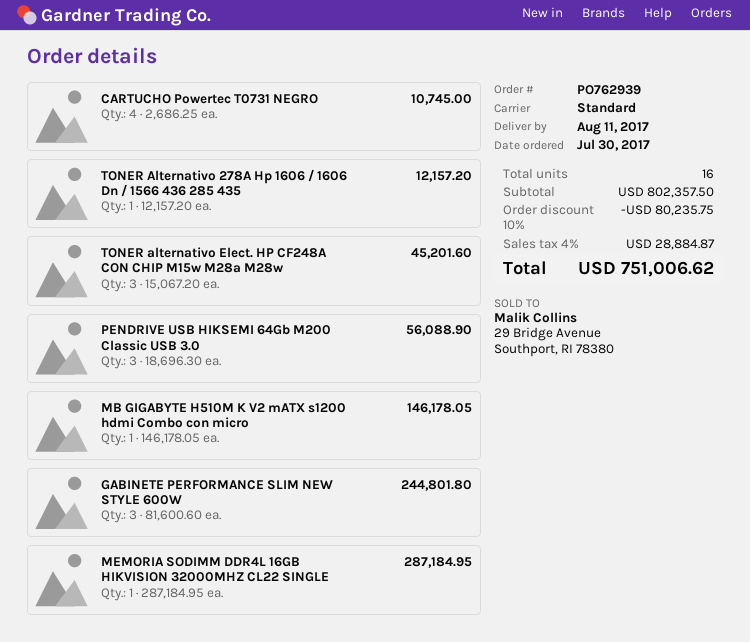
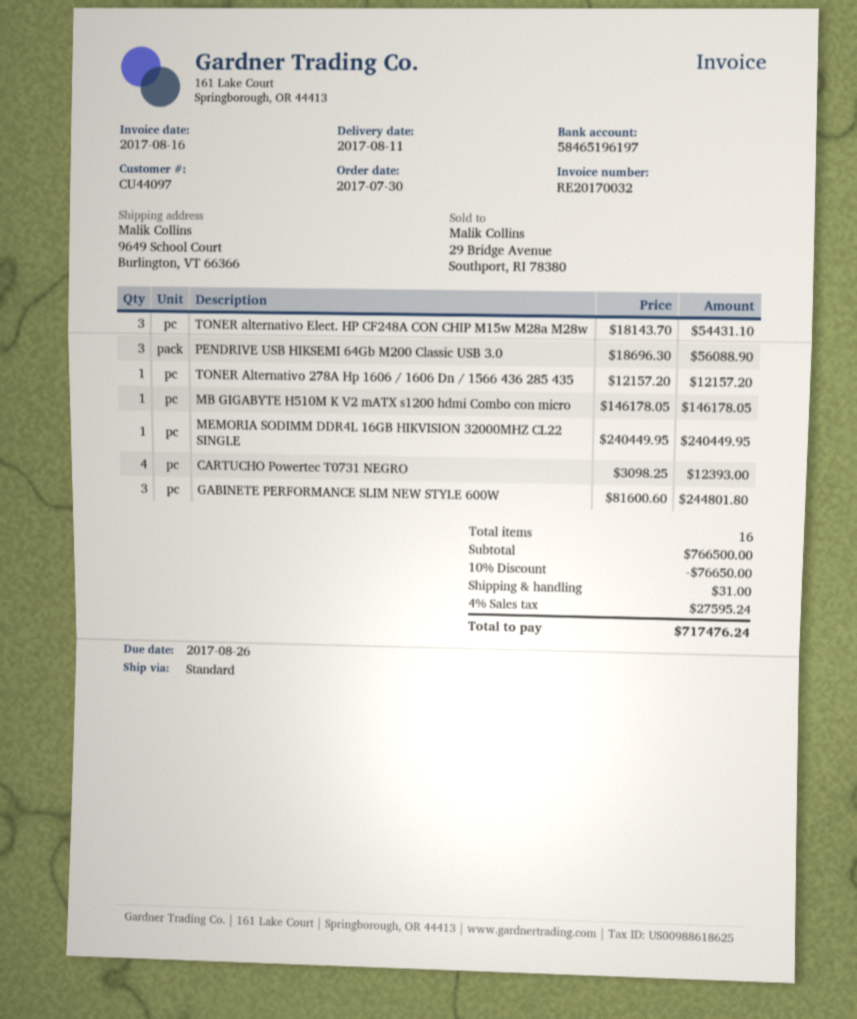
CARTUCHO Powertec T0731 NEGRO: 4 x 2686.25 = 10745.00 -> 4 x 3098.25 = 12393.00
TONER alternativo Elect. HP CF248A CON CHIP M15w M28a M28w: 3 x 15067.20 = 45201.60 -> 3 x 18143.70 = 54431.10
MEMORIA SODIMM DDR4L 16GB HIKVISION 32000MHZ CL22 SINGLE: 1 x 287184.95 = 287184.95 -> 1 x 240449.95 = 240449.95
subtotal: 802357.50 -> 766500.00
discount: 10% = 80235.75 -> 10% = 76650.00
shipping: none -> 31.00
tax: 4% = 28884.87 -> 4% = 27595.24
total: 751006.62 -> 717476.24

